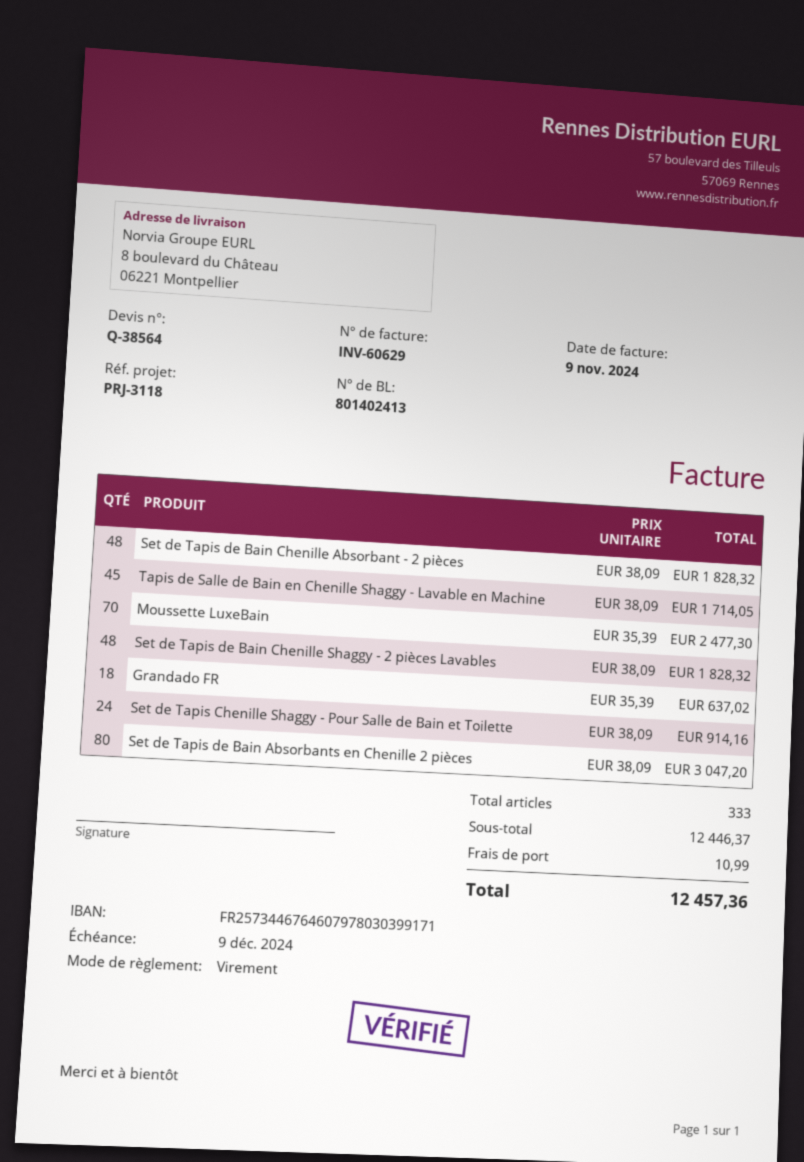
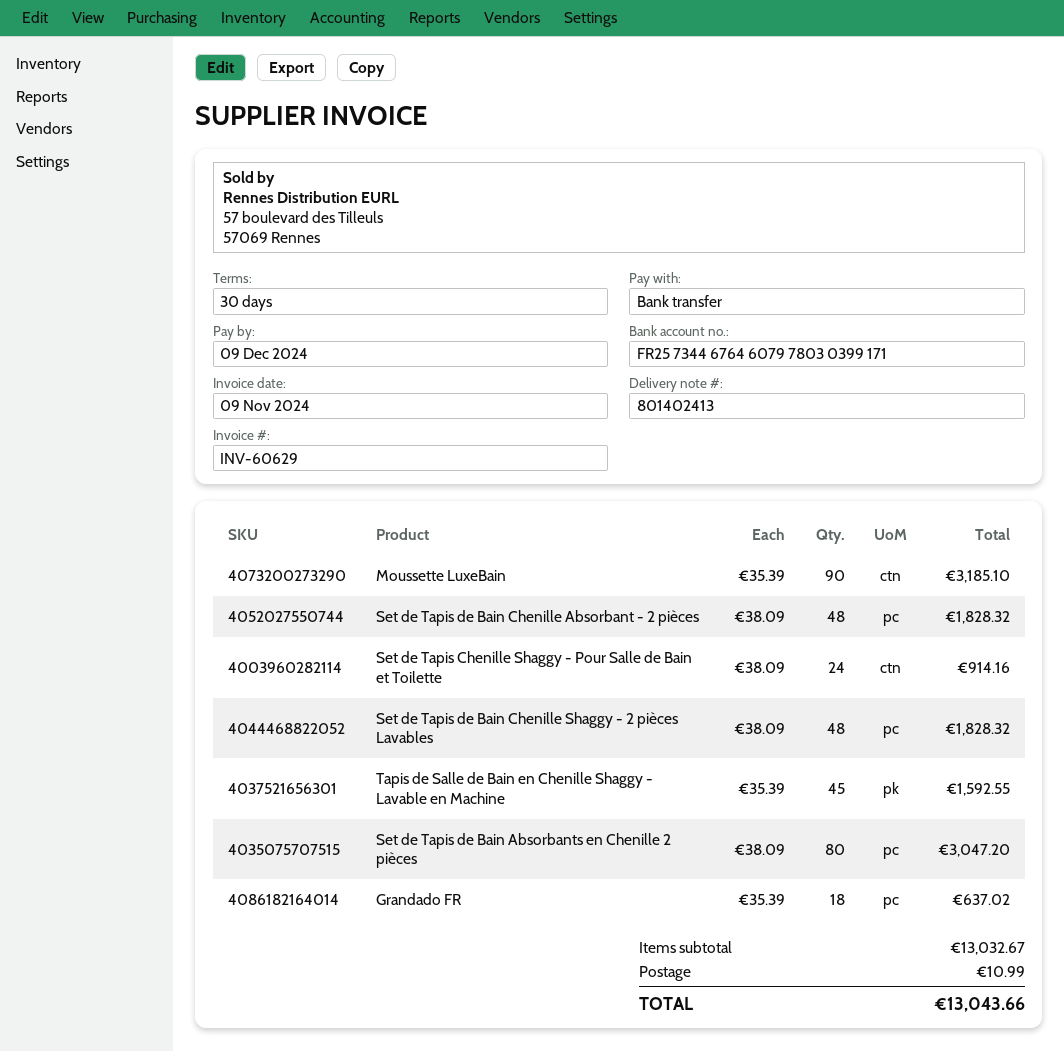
Tapis de Salle de Bain en Chenille Shaggy - Lavable en Machine: 45 x 38.09 = 1714.05 -> 45 x 35.39 = 1592.55
Moussette LuxeBain: 70 x 35.39 = 2477.30 -> 90 x 35.39 = 3185.10
subtotal: 12446.37 -> 13032.67
total: 12457.36 -> 13043.66

